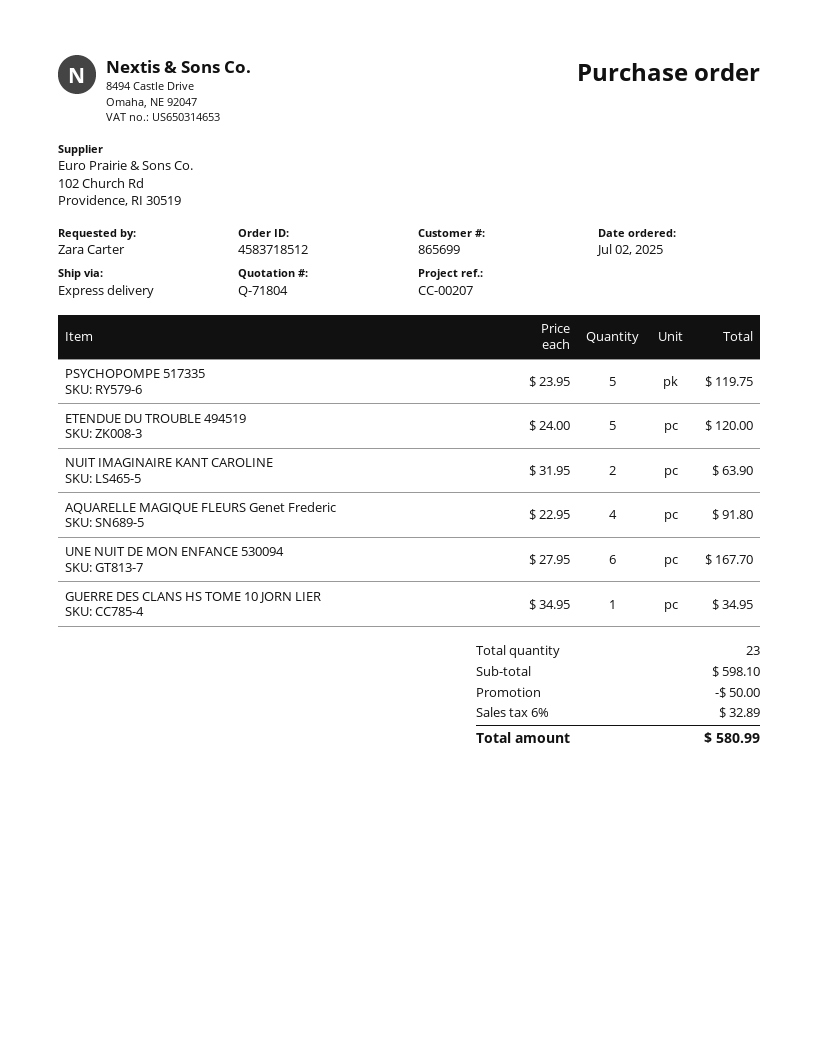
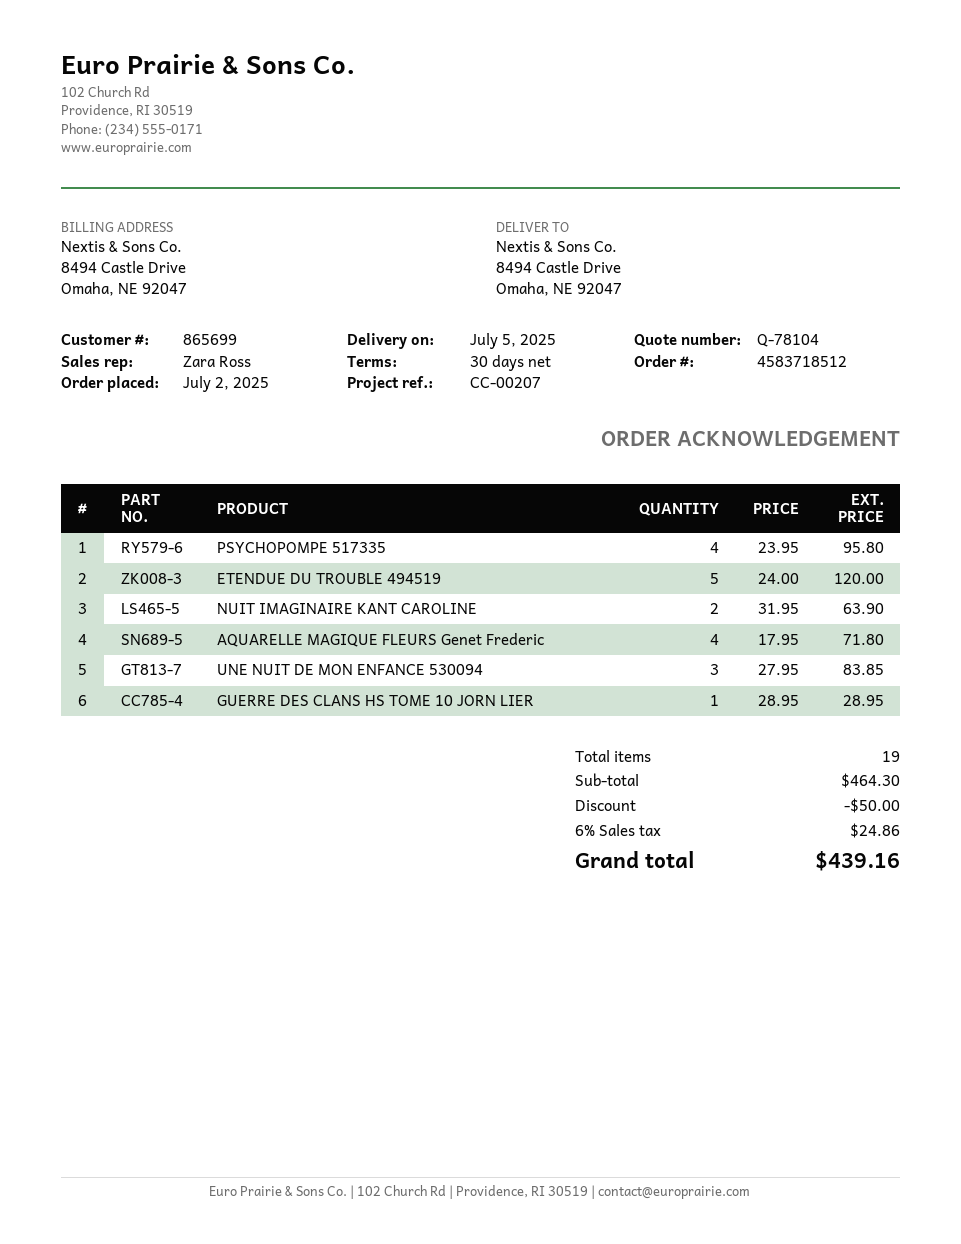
quote number: Q-71804 -> Q-78104
PSYCHOPOMPE 517335: 5 x 23.95 = 119.75 -> 4 x 23.95 = 95.80
AQUARELLE MAGIQUE FLEURS Genet Frederic: 4 x 22.95 = 91.80 -> 4 x 17.95 = 71.80
UNE NUIT DE MON ENFANCE 530094: 6 x 27.95 = 167.70 -> 3 x 27.95 = 83.85
GUERRE DES CLANS HS TOME 10 JORN LIER: 1 x 34.95 = 34.95 -> 1 x 28.95 = 28.95
total quantity: 23 -> 19
subtotal: 598.10 -> 464.30
tax: 6% = 32.89 -> 6% = 24.86
total: 580.99 -> 439.16

